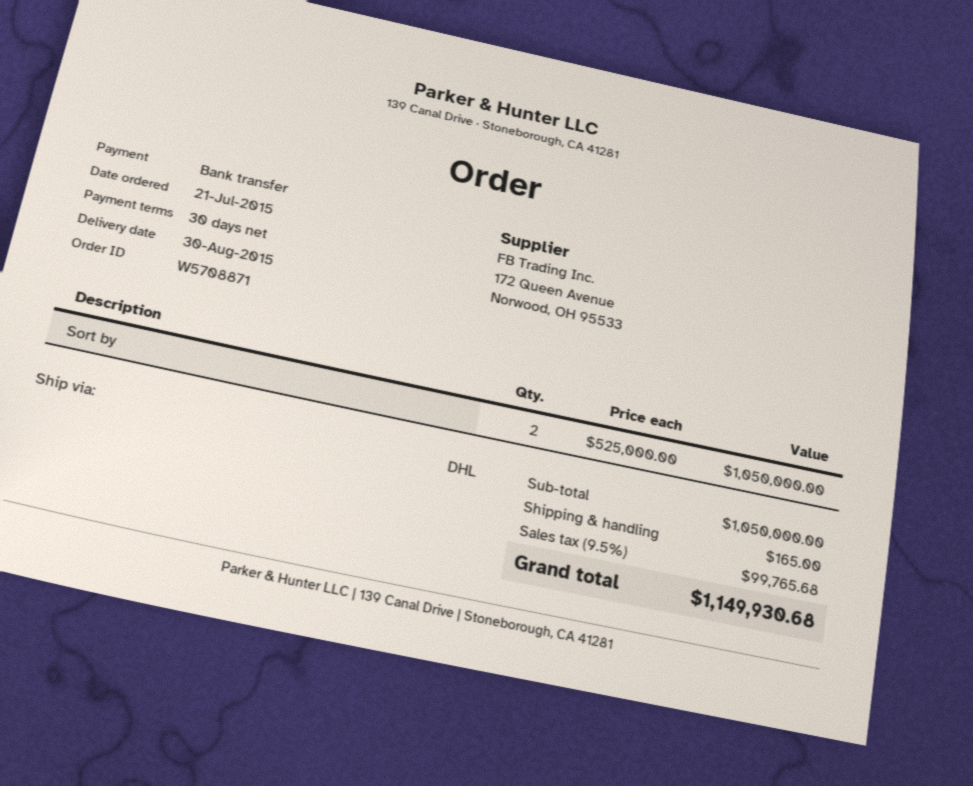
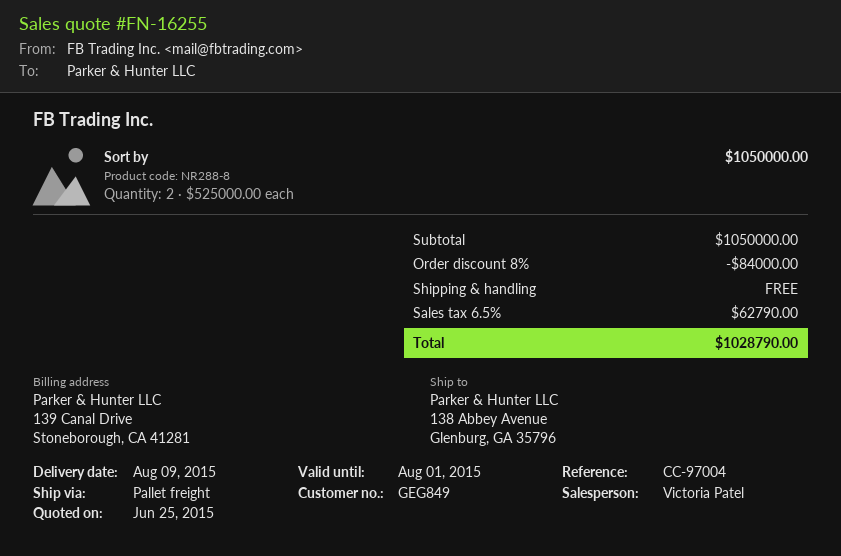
delivery date: 2015-08-30 -> 2015-08-09
shipping method: DHL -> pallet freight
discount: none -> 8% = 84000.00
shipping: 165.00 -> 0.00
tax: 9.5% = 99765.68 -> 6.5% = 62790.00
total: 1149930.68 -> 1028790.00

